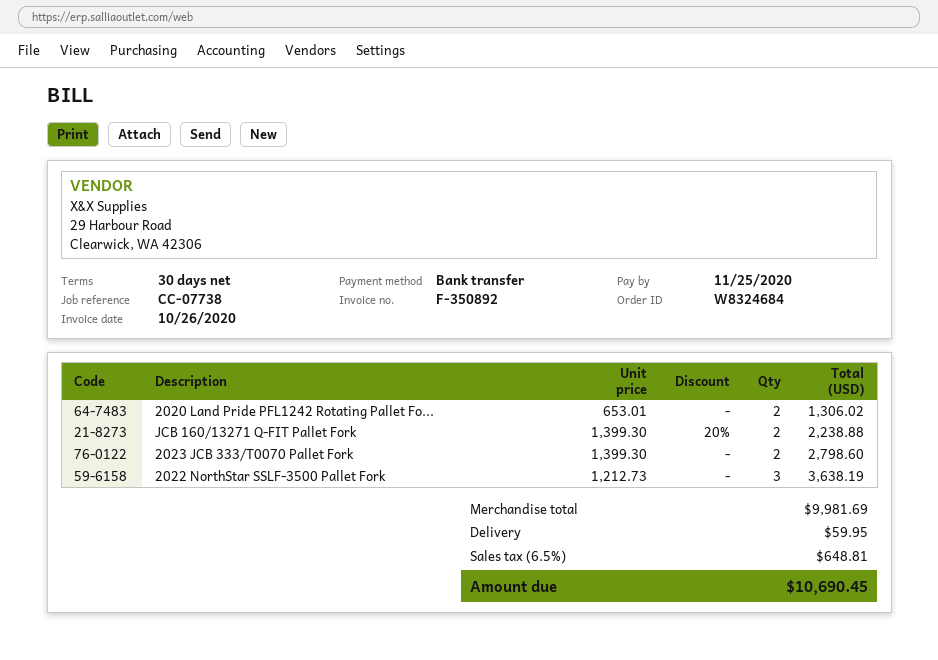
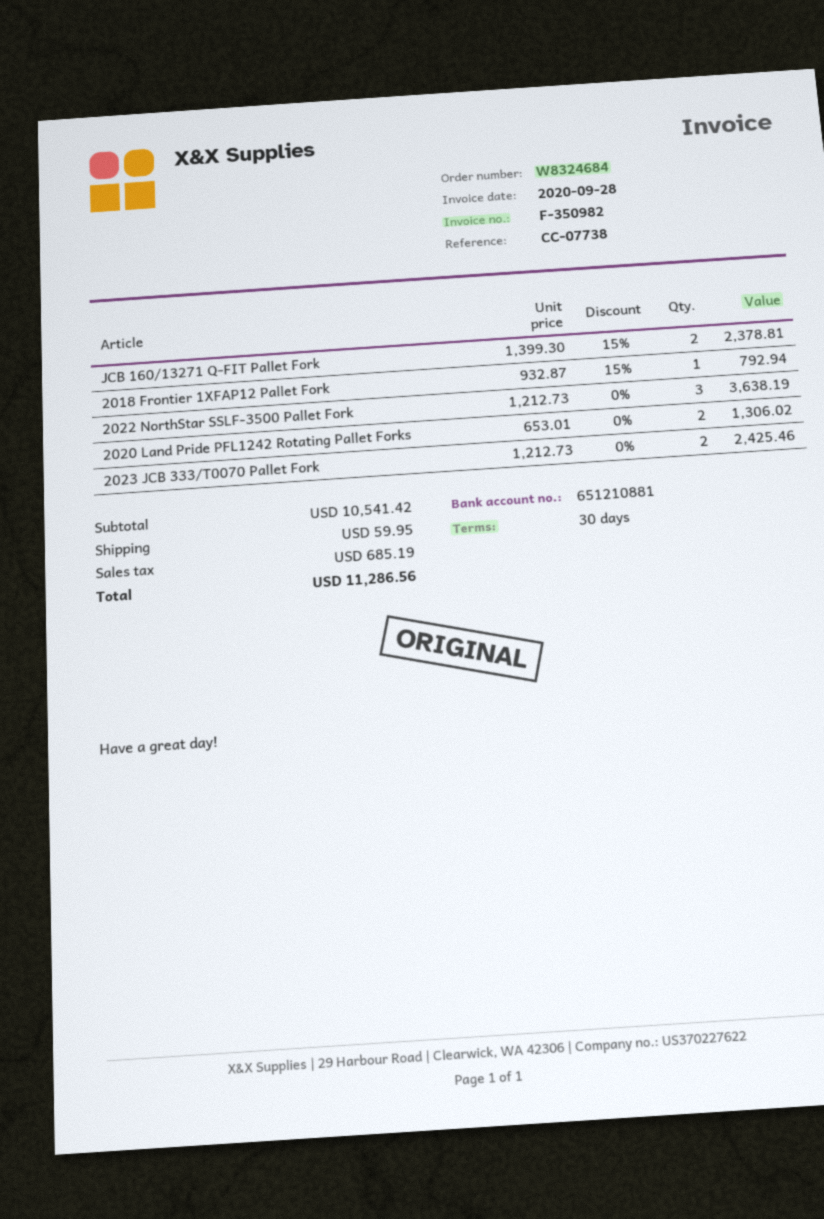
invoice number: F-350892 -> F-350982
invoice date: 2020-10-26 -> 2020-09-28
JCB 160/13271 Q-FIT Pallet Fork: 2 x 1399.30 - 20% = 2238.88 -> 2 x 1399.30 - 15% = 2378.81
2023 JCB 333/T0070 Pallet Fork: 2 x 1399.30 = 2798.60 -> 2 x 1212.73 = 2425.46
2018 Frontier 1XFAP12 Pallet Fork: none -> 1 x 932.87 - 15% = 792.94
subtotal: 9981.69 -> 10541.42
tax: 648.81 -> 685.19
total: 10690.45 -> 11286.56

